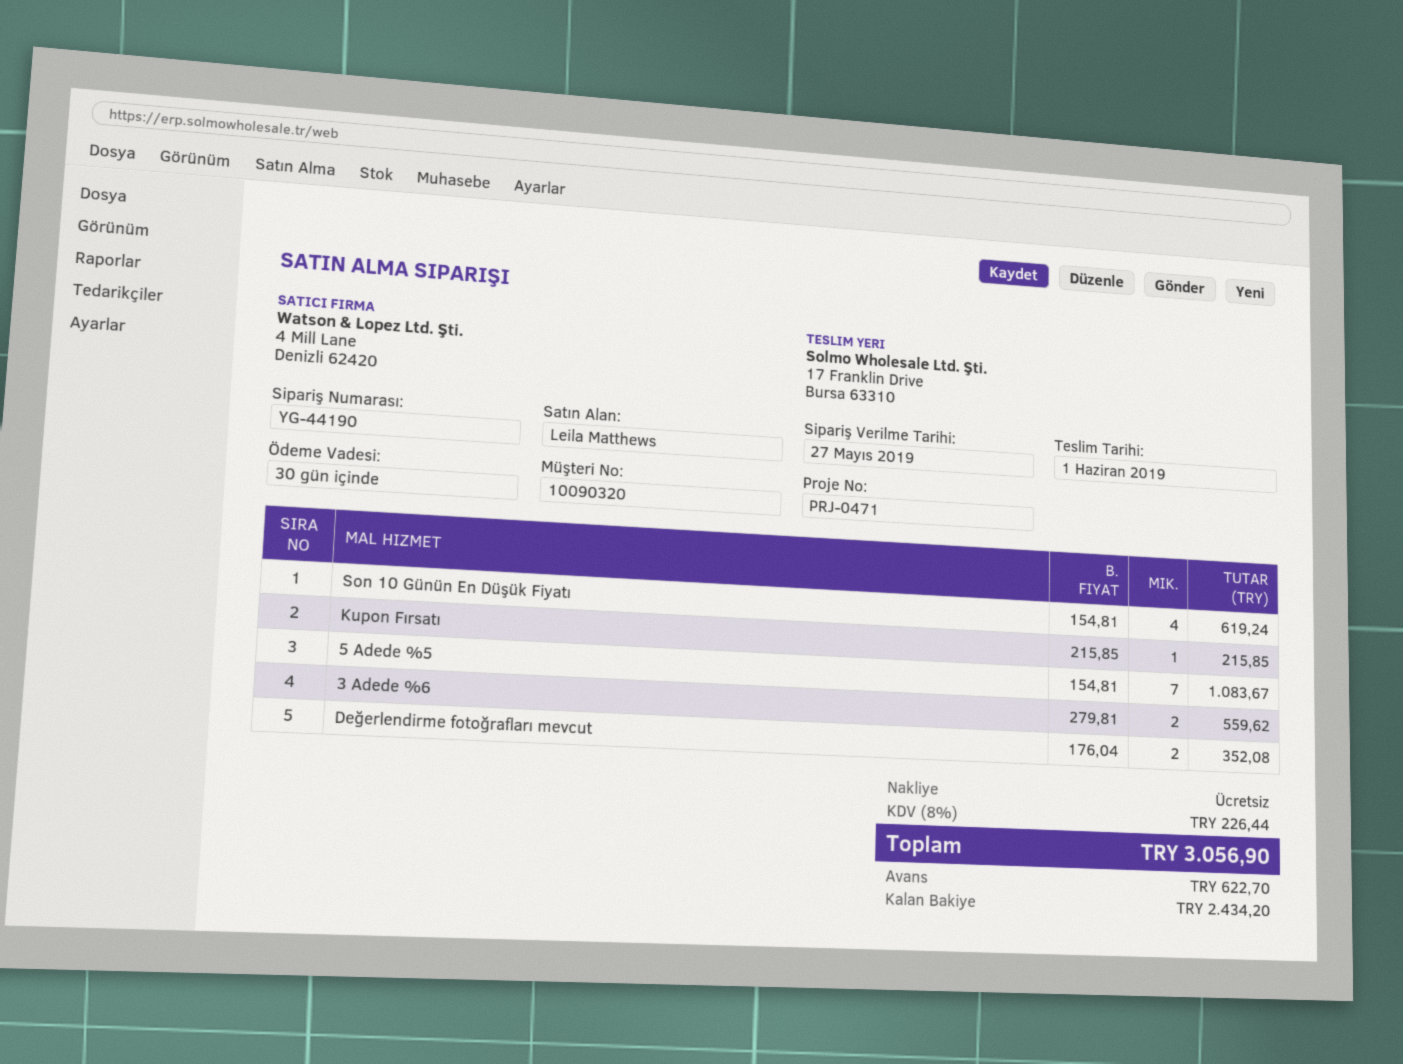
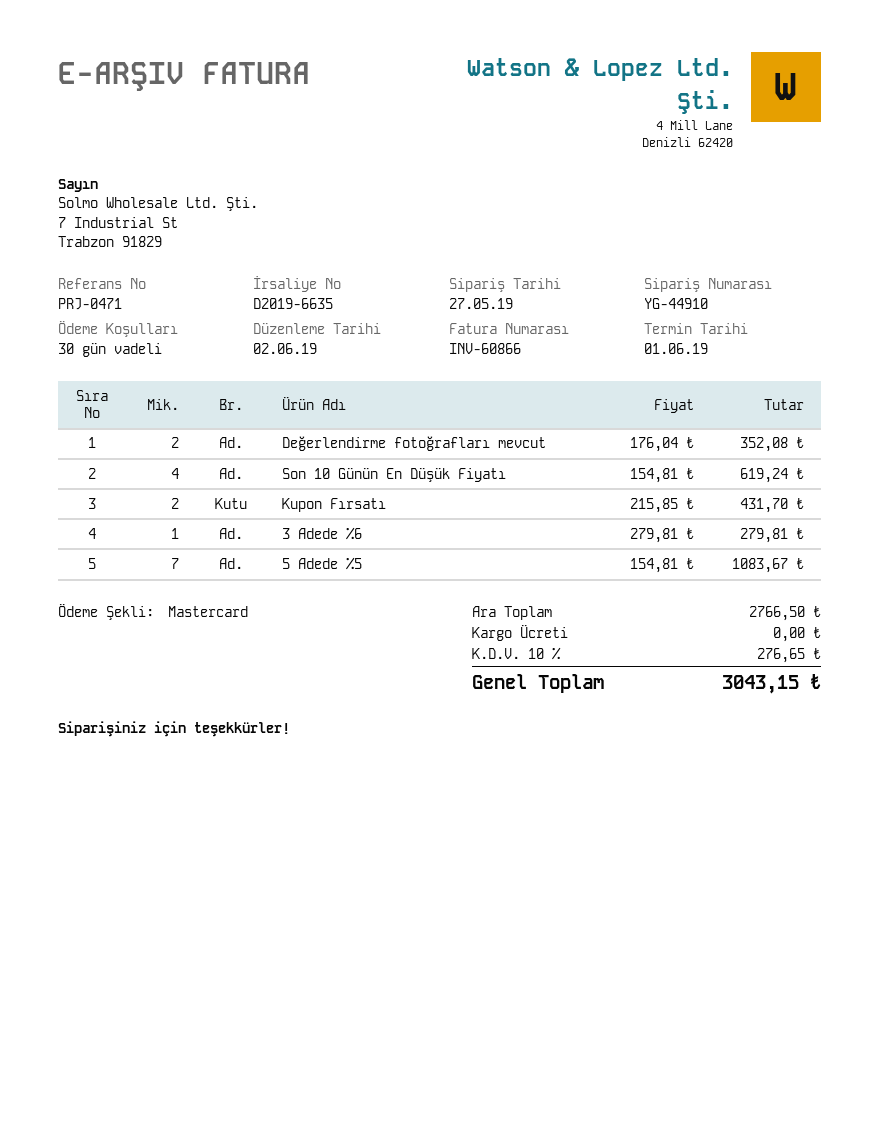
order number: YG-44190 -> YG-44910
Kupon Fırsatı: 1 x 215.85 = 215.85 -> 2 x 215.85 = 431.70
3 Adede %6: 2 x 279.81 = 559.62 -> 1 x 279.81 = 279.81
tax: 8% = 226.44 -> 10% = 276.65
total: 3056.90 -> 3043.15

